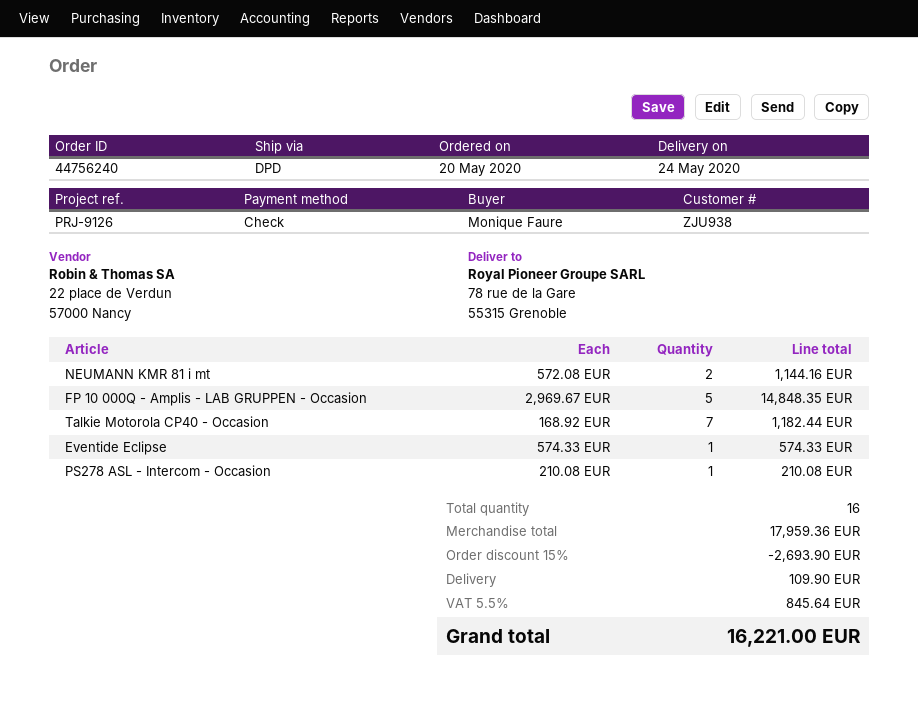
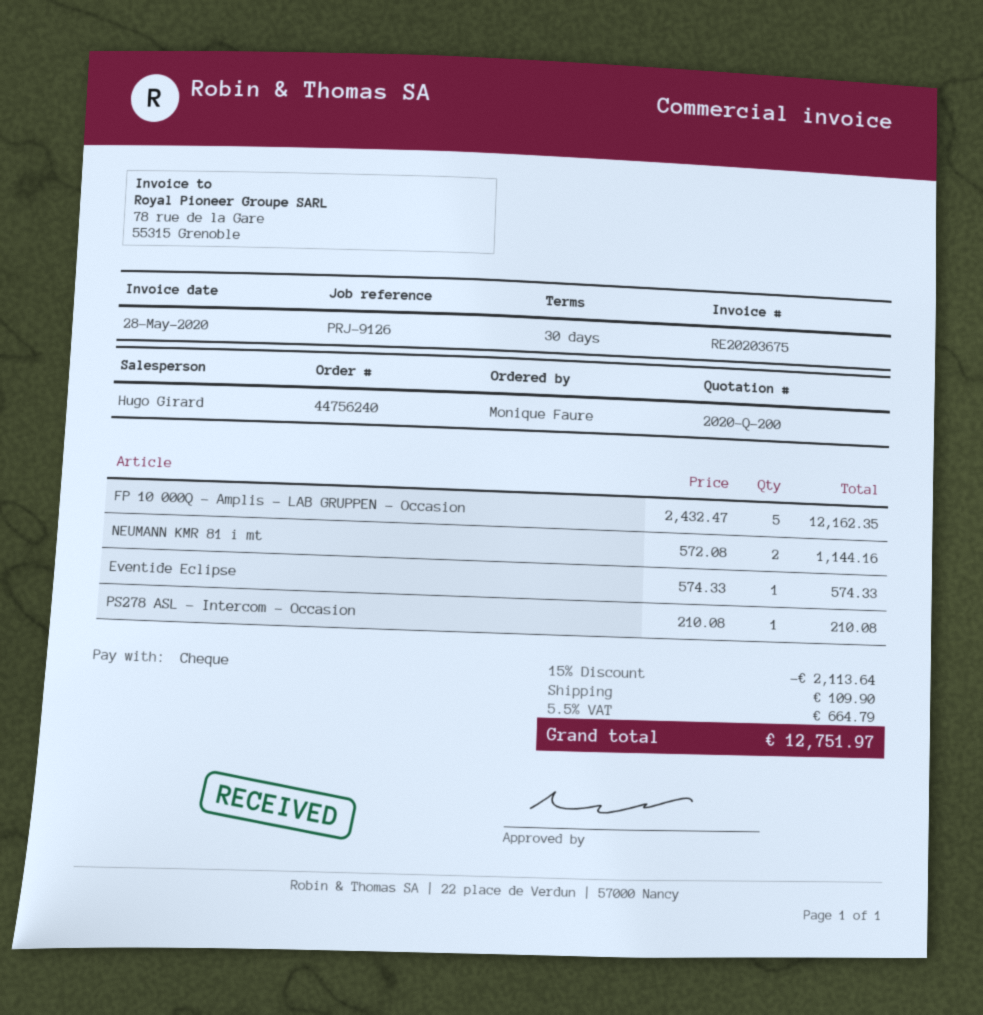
FP 10 000Q - Amplis - LAB GRUPPEN - Occasion: 5 x 2969.67 = 14848.35 -> 5 x 2432.47 = 12162.35
Talkie Motorola CP40 - Occasion: 7 x 168.92 = 1182.44 -> none
discount: 15% = 2693.90 -> 15% = 2113.64
tax: 5.5% = 845.64 -> 5.5% = 664.79
total: 16221.00 -> 12751.97

